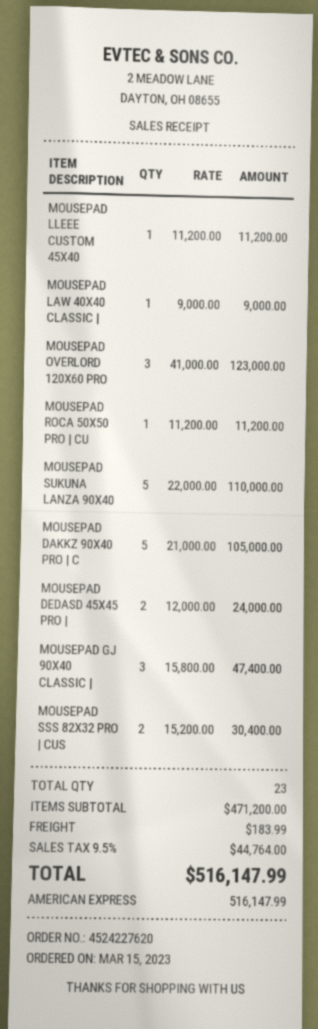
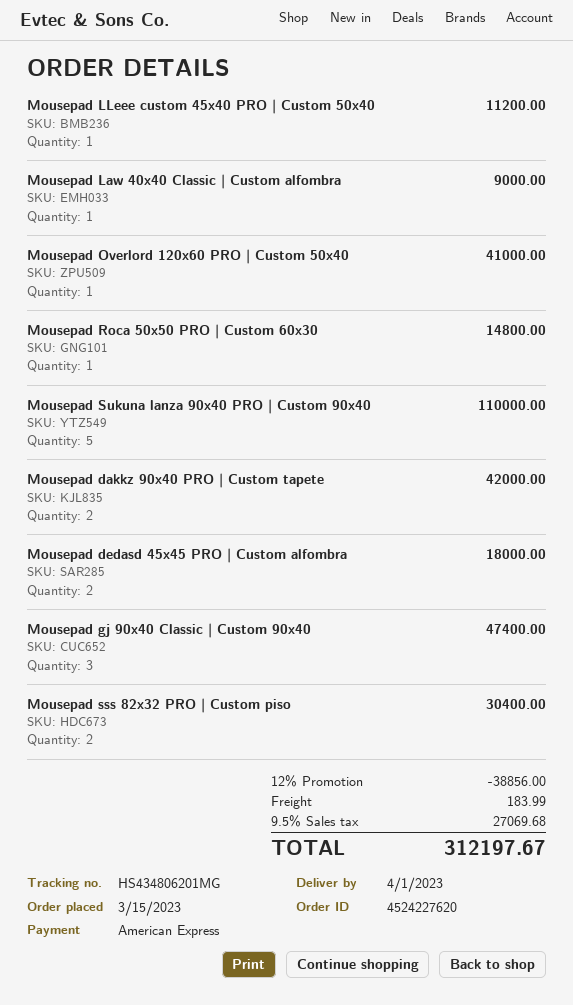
MOUSEPAD OVERLORD 120X60 PRO: 3 for 123000.00 -> 1 for 41000.00
MOUSEPAD ROCA 50X50 PRO | CU: 1 for 11200.00 -> 1 for 14800.00
MOUSEPAD DAKKZ 90X40 PRO | C: 5 for 105000.00 -> 2 for 42000.00
MOUSEPAD DEDASD 45X45 PRO |: 2 for 24000.00 -> 2 for 18000.00
discount: none -> 12% = 38856.00
tax: 9.5% = 44764.00 -> 9.5% = 27069.68
total: 516147.99 -> 312197.67

